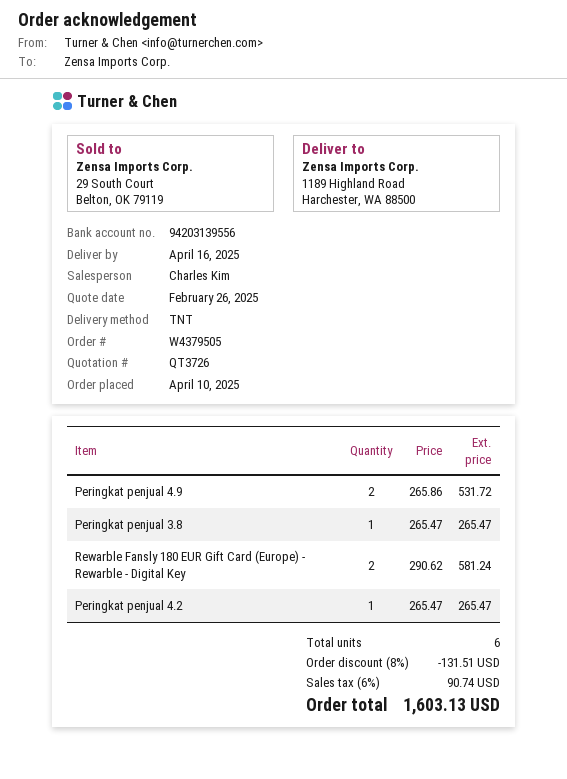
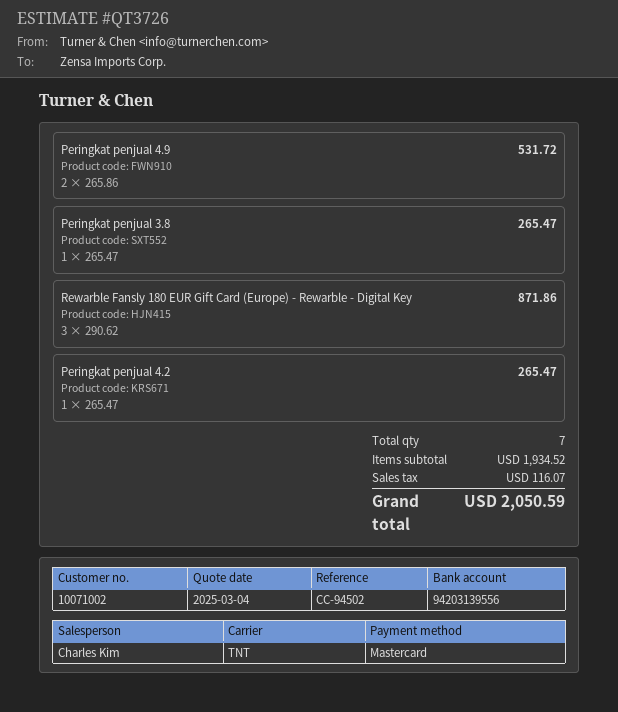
quote date: 2025-02-26 -> 2025-03-04
Rewarble Fansly 180 EUR Gift Card (Europe) - Rewarble - Digital Key: 2 x 290.62 = 581.24 -> 3 x 290.62 = 871.86
total quantity: 6 -> 7
discount: 8% = 131.51 -> none
tax: 90.74 -> 116.07
total: 1603.13 -> 2050.59

